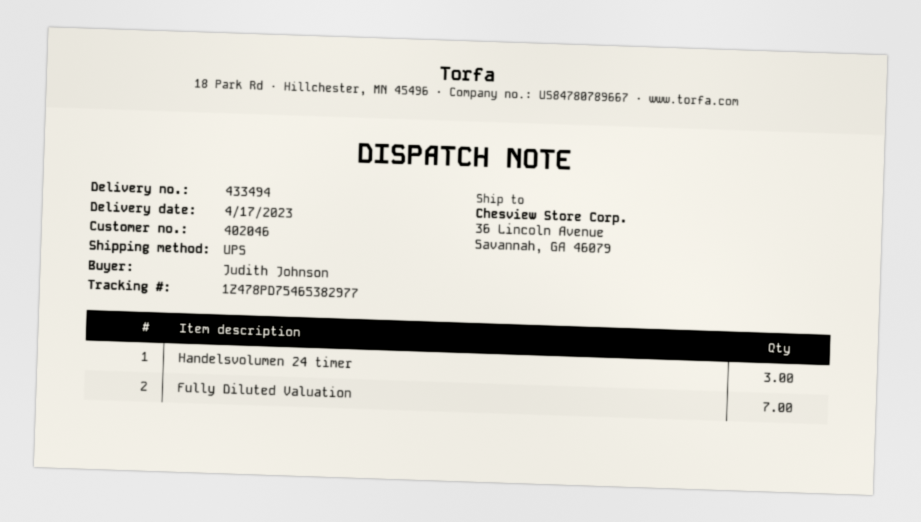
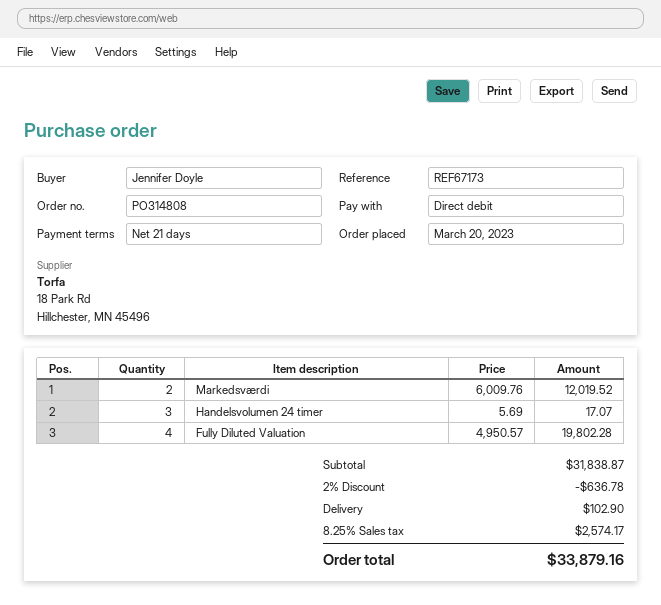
ordered by: Judith Johnson -> Jennifer Doyle
Fully Diluted Valuation: 7 -> 4
Markedsværdi: none -> 2

